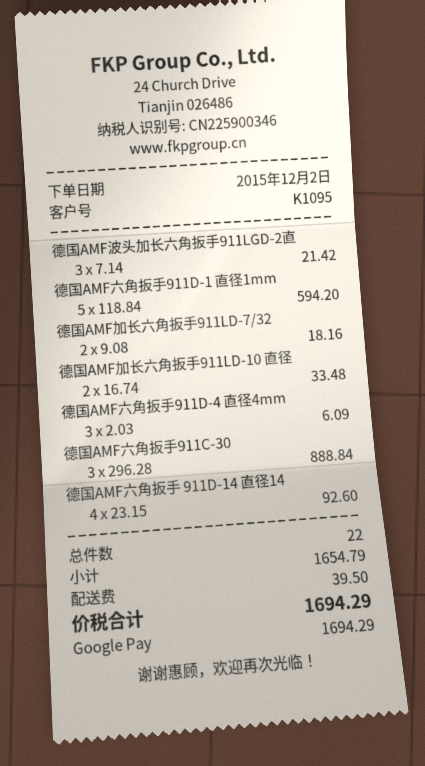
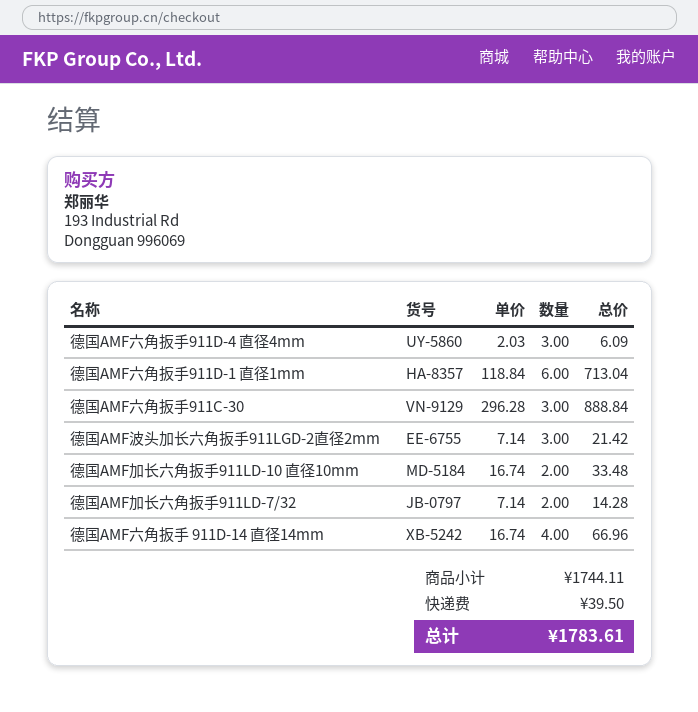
德国AMF六角扳手911D-1 直径1mm: 5 x 118.84 = 594.20 -> 6 x 118.84 = 713.04
德国AMF加长六角扳手911LD-7/32: 2 x 9.08 = 18.16 -> 2 x 7.14 = 14.28
德国AMF六角扳手 911D-14 直径14: 4 x 23.15 = 92.60 -> 4 x 16.74 = 66.96
subtotal: 1654.79 -> 1744.11
total: 1694.29 -> 1783.61

